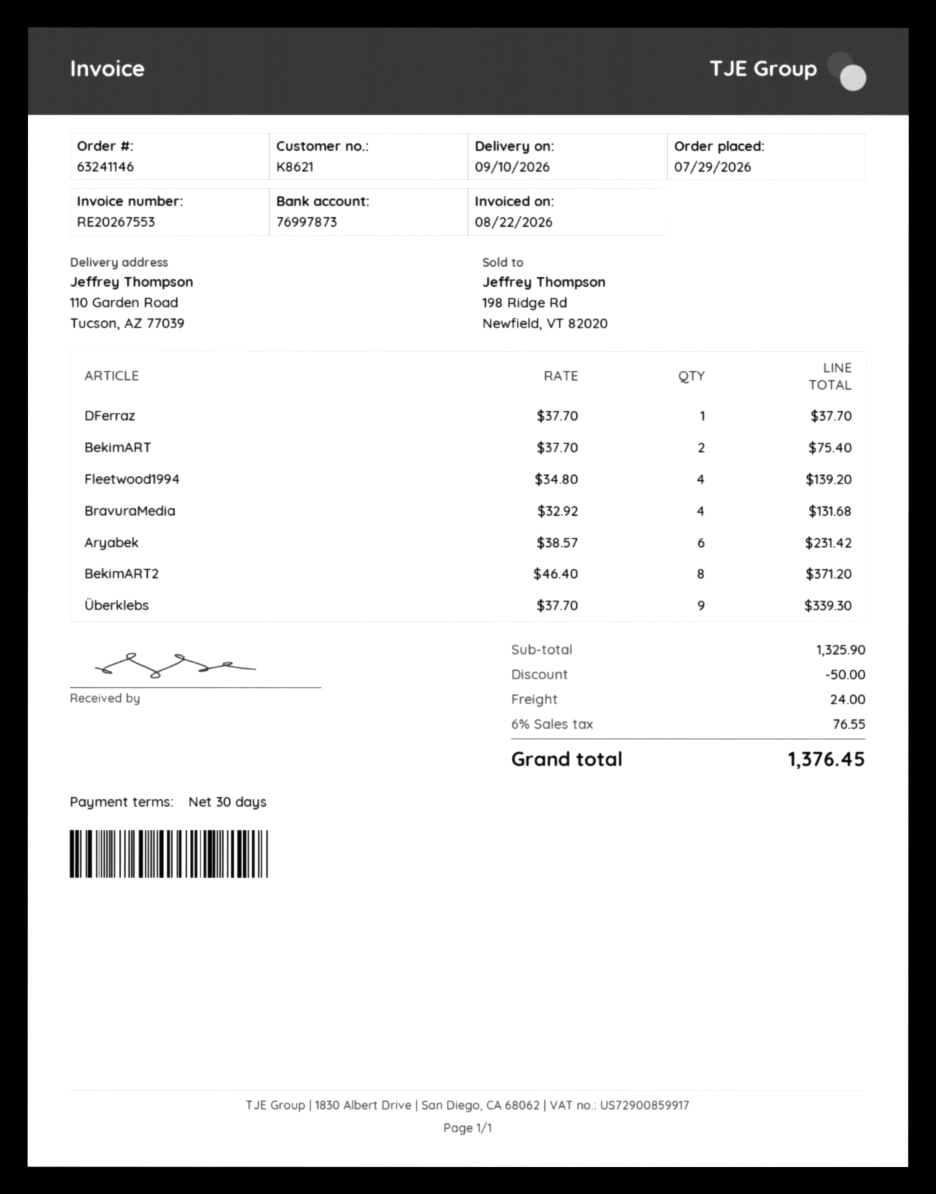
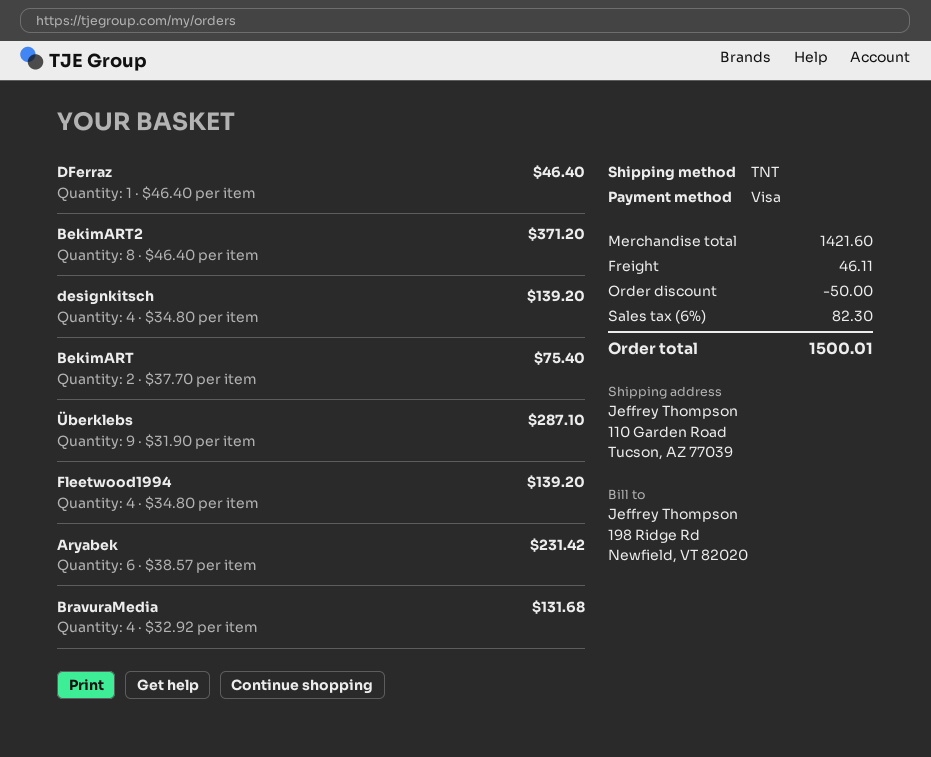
DFerraz: 1 x 37.70 = 37.70 -> 1 x 46.40 = 46.40
Überklebs: 9 x 37.70 = 339.30 -> 9 x 31.90 = 287.10
designkitsch: none -> 4 x 34.80 = 139.20
subtotal: 1325.90 -> 1421.60
shipping: 24.00 -> 46.11
tax: 6% = 76.55 -> 6% = 82.30
total: 1376.45 -> 1500.01

